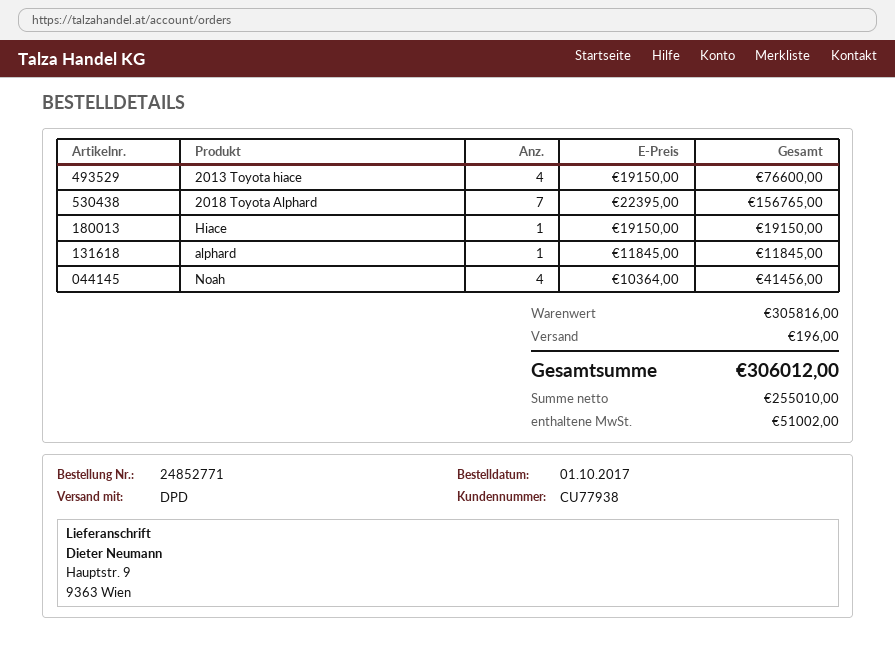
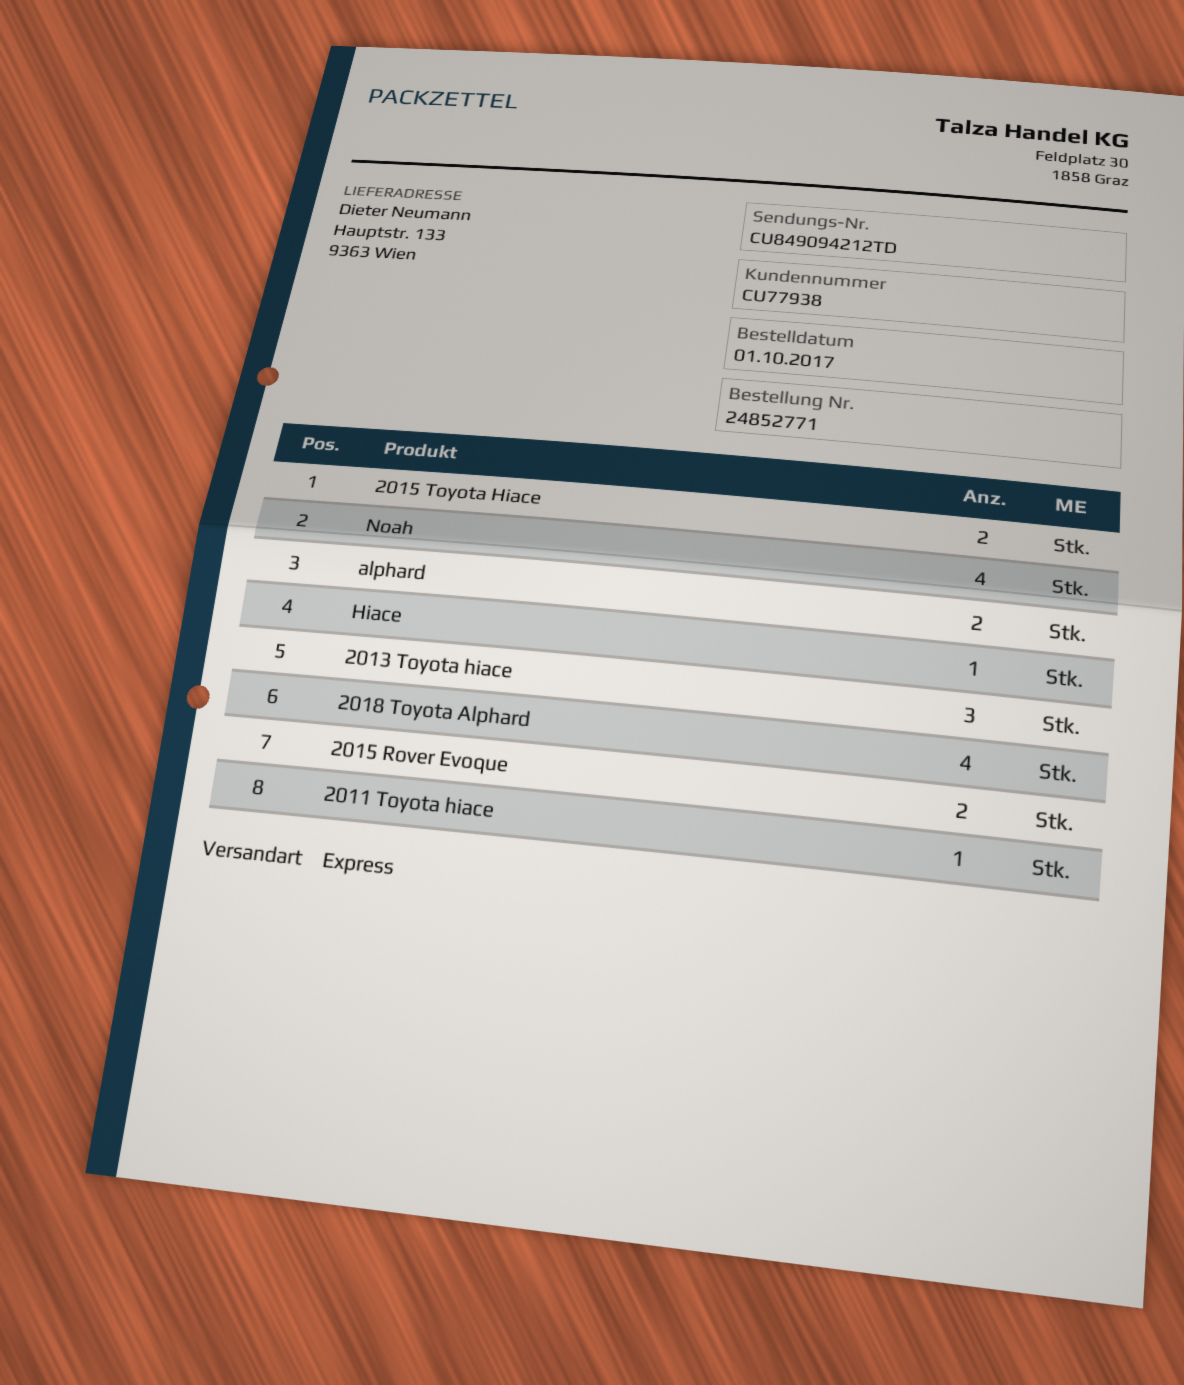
shipping method: DPD -> express
ship to: Hauptstr. 9, 9363 Wien -> Hauptstr. 133, 9363 Wien
2013 Toyota hiace: 4 -> 3
2018 Toyota Alphard: 7 -> 4
alphard: 1 -> 2
2015 Toyota Hiace: none -> 2
2015 Rover Evoque: none -> 2
2011 Toyota hiace: none -> 1

